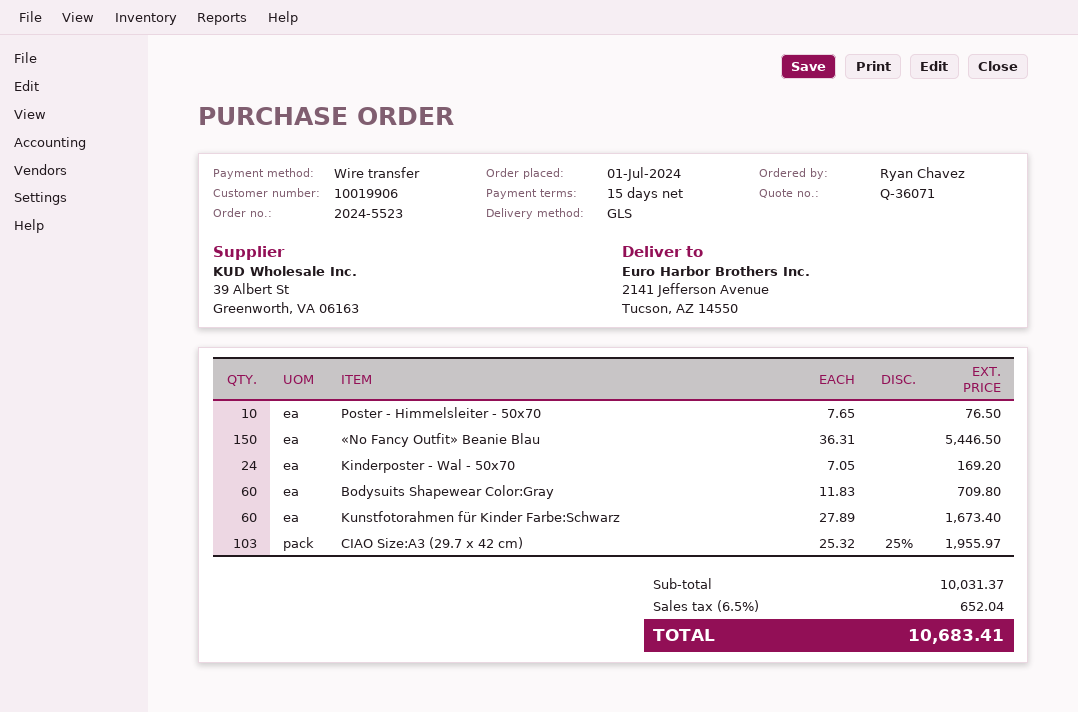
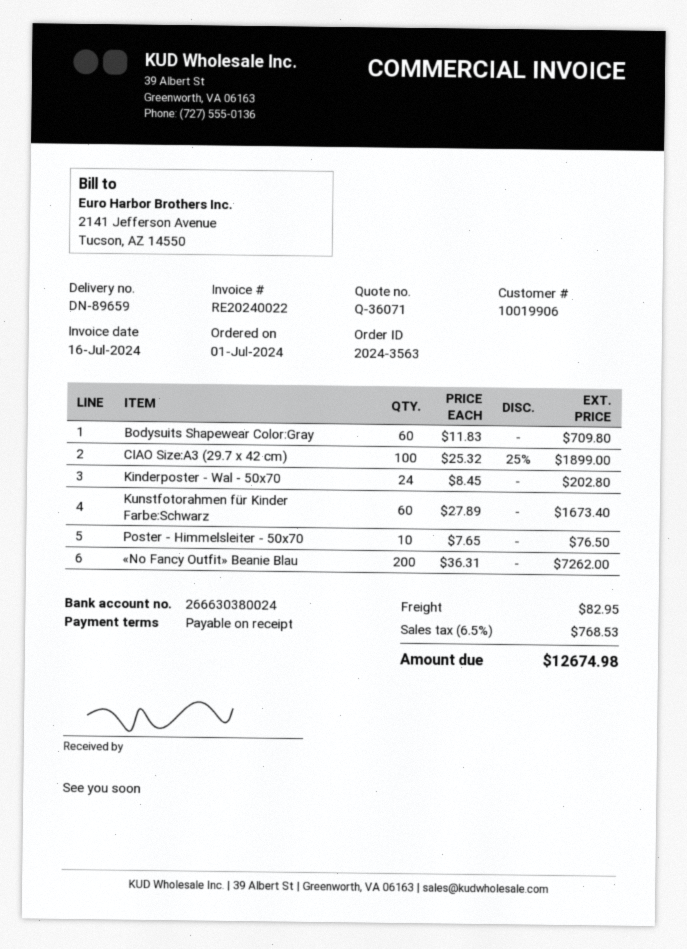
order number: 2024-5523 -> 2024-3563
payment terms: 15 days -> on receipt
«No Fancy Outfit» Beanie Blau: 150 x 36.31 = 5446.50 -> 200 x 36.31 = 7262.00
Kinderposter - Wal - 50x70: 24 x 7.05 = 169.20 -> 24 x 8.45 = 202.80
CIAO Size:A3 (29.7 x 42 cm): 103 x 25.32 - 25% = 1955.97 -> 100 x 25.32 - 25% = 1899.00
shipping: none -> 82.95
tax: 6.5% = 652.04 -> 6.5% = 768.53
total: 10683.41 -> 12674.98

